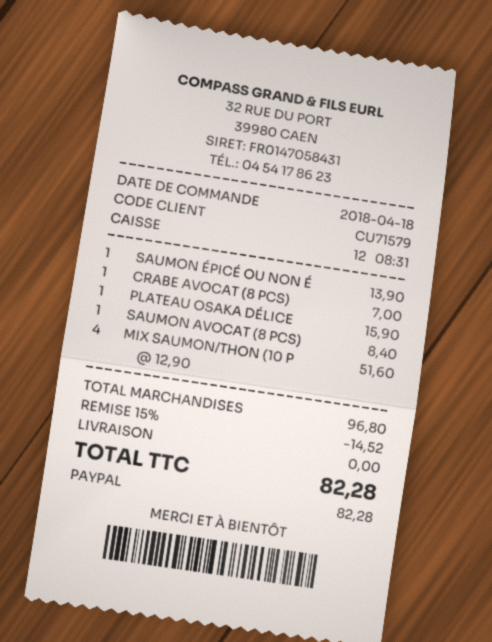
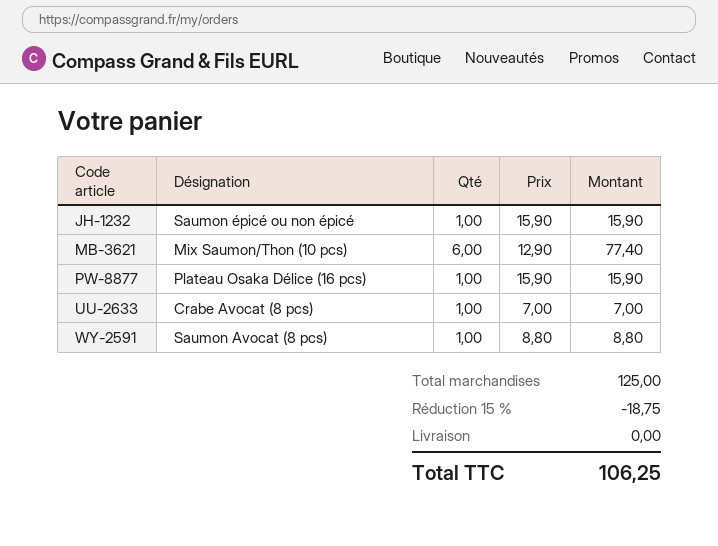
SAUMON ÉPICÉ OU NON É: 1 x 13.90 = 13.90 -> 1 x 15.90 = 15.90
SAUMON AVOCAT (8 PCS): 1 x 8.40 = 8.40 -> 1 x 8.80 = 8.80
MIX SAUMON/THON (10 P: 4 x 12.90 = 51.60 -> 6 x 12.90 = 77.40
subtotal: 96.80 -> 125.00
discount: 15% = 14.52 -> 15% = 18.75
total: 82.28 -> 106.25

